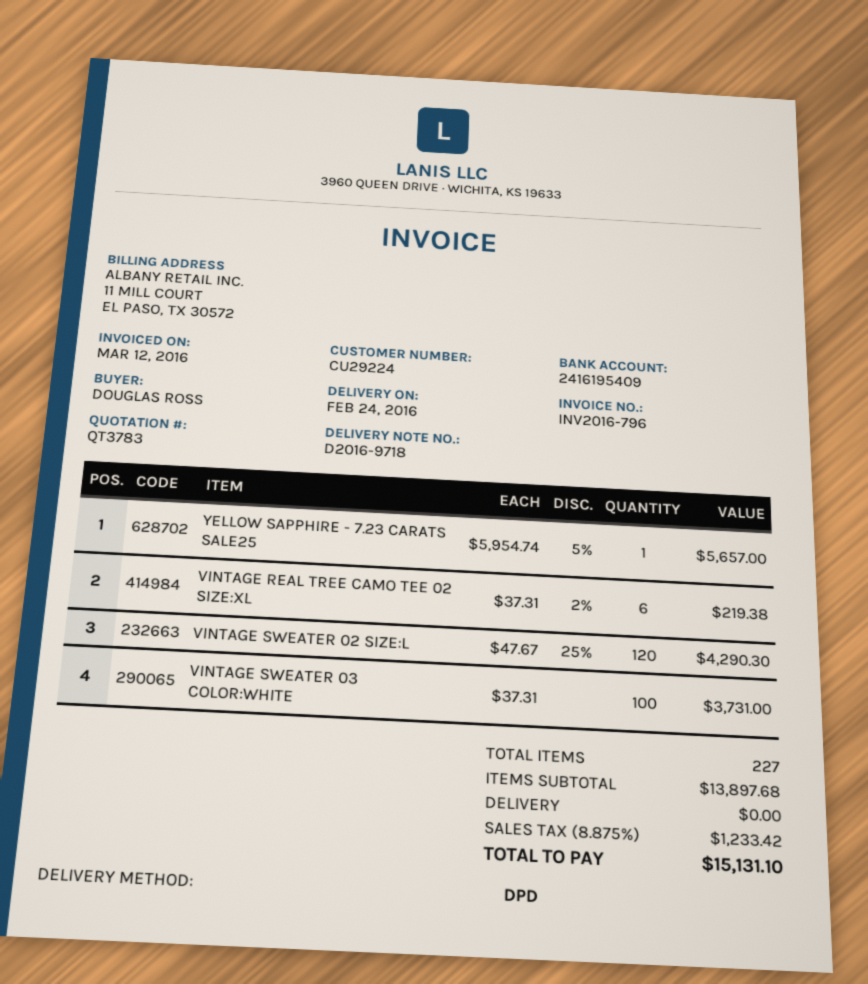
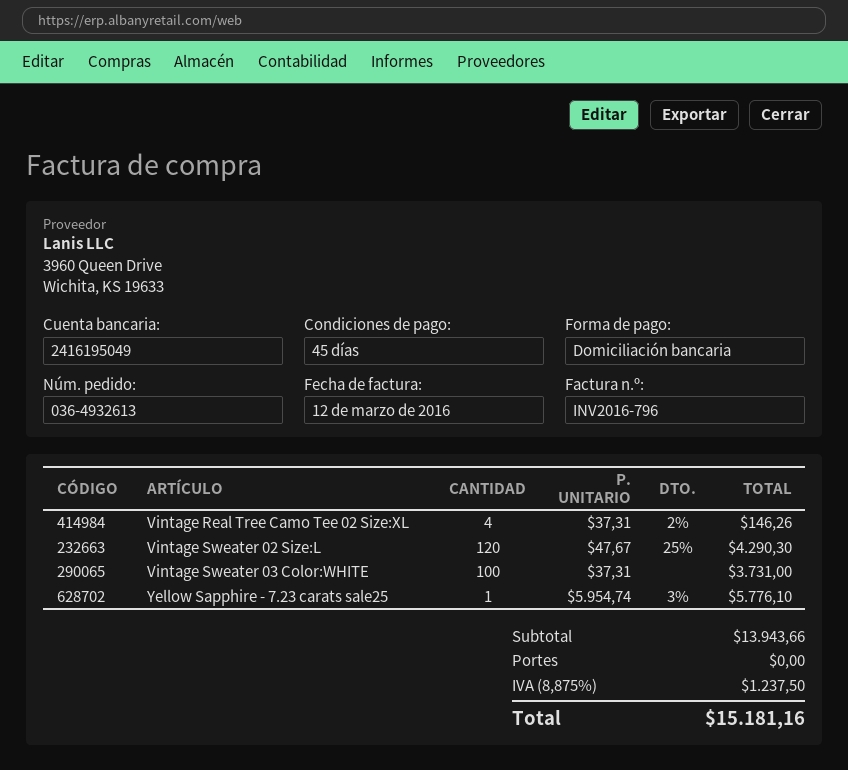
bank account: 2416195409 -> 2416195049
YELLOW SAPPHIRE - 7.23 CARATS SALE25: 1 x 5954.74 - 5% = 5657.00 -> 1 x 5954.74 - 3% = 5776.10
VINTAGE REAL TREE CAMO TEE 02 SIZE:XL: 6 x 37.31 - 2% = 219.38 -> 4 x 37.31 - 2% = 146.26
subtotal: 13897.68 -> 13943.66
tax: 8.875% = 1233.42 -> 8.875% = 1237.50
total: 15131.10 -> 15181.16

